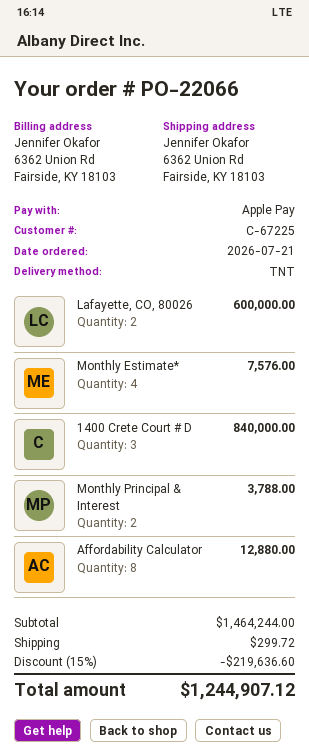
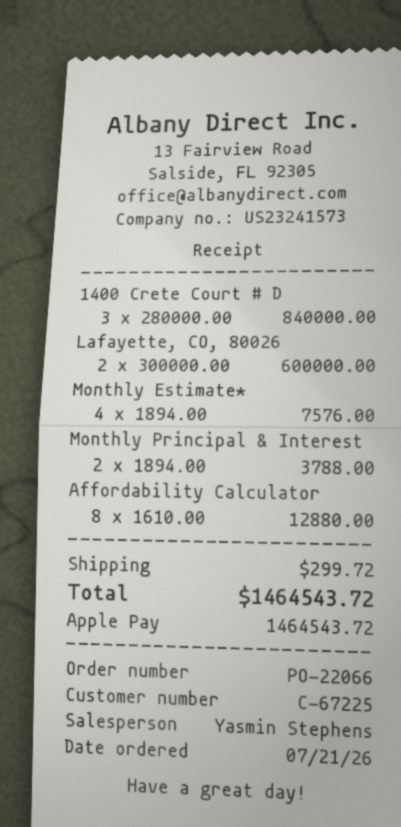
discount: 15% = 219636.60 -> none
total: 1244907.12 -> 1464543.72

